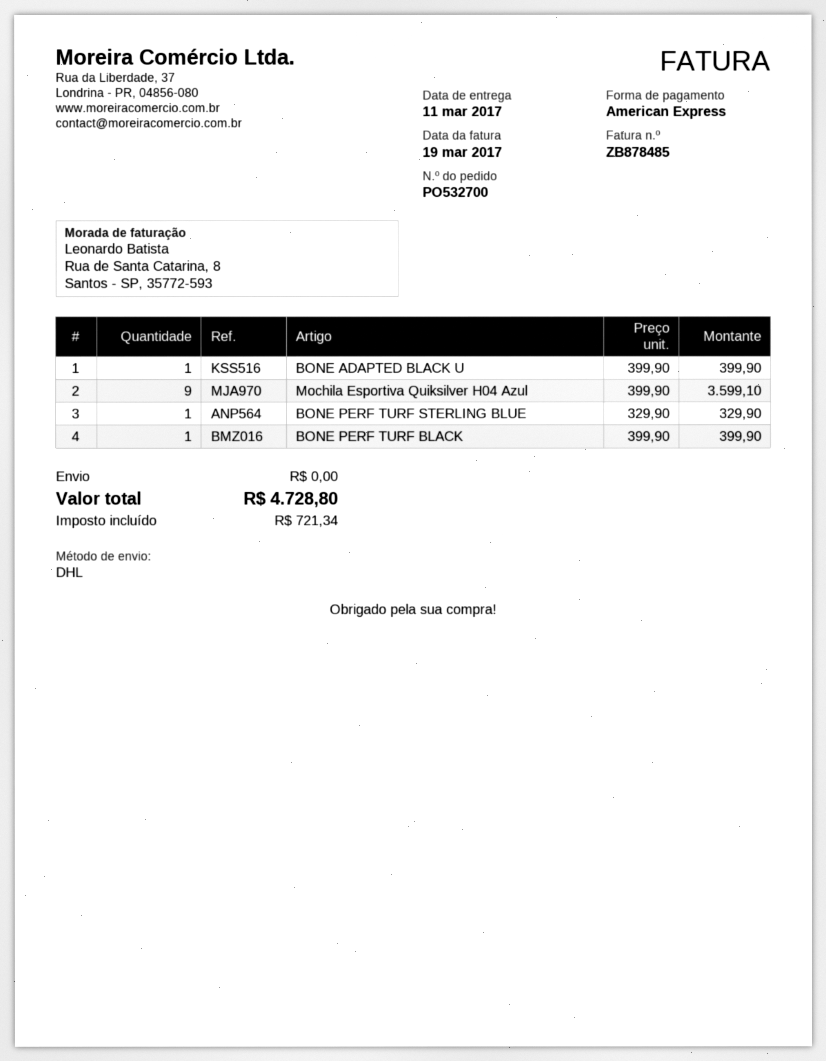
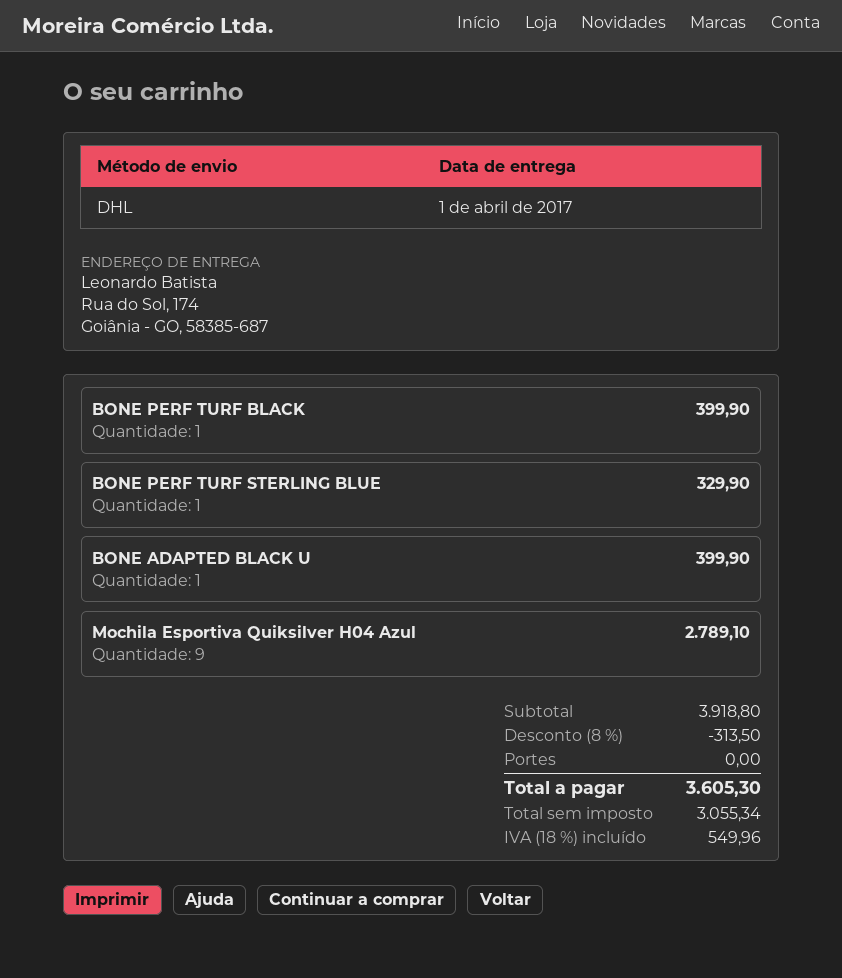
delivery date: 2017-03-11 -> 2017-04-01
Mochila Esportiva Quiksilver H04 Azul: 9 for 3599.10 -> 9 for 2789.10
discount: none -> 8% = 313.50
tax: 721.34 -> 549.96
total: 4728.80 -> 3605.30

